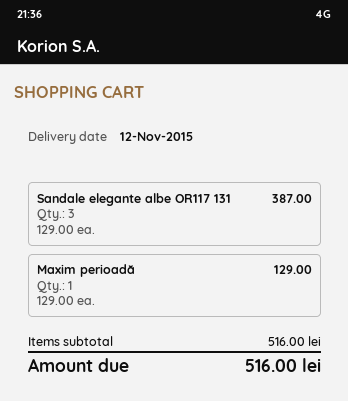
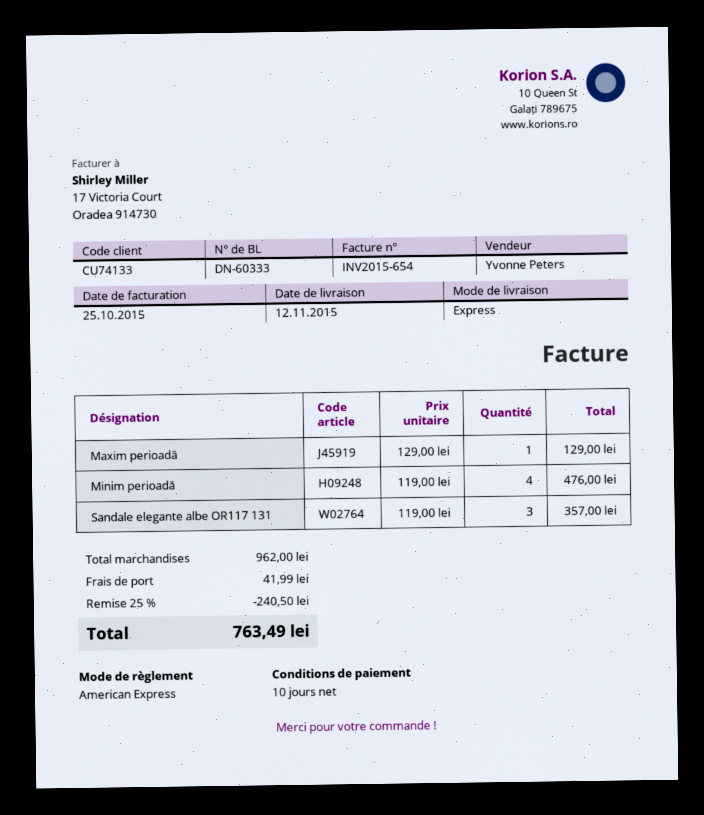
Sandale elegante albe OR117 131: 3 x 129.00 = 387.00 -> 3 x 119.00 = 357.00
Minim perioadă: none -> 4 x 119.00 = 476.00
subtotal: 516.00 -> 962.00
discount: none -> 25% = 240.50
shipping: none -> 41.99
total: 516.00 -> 763.49

